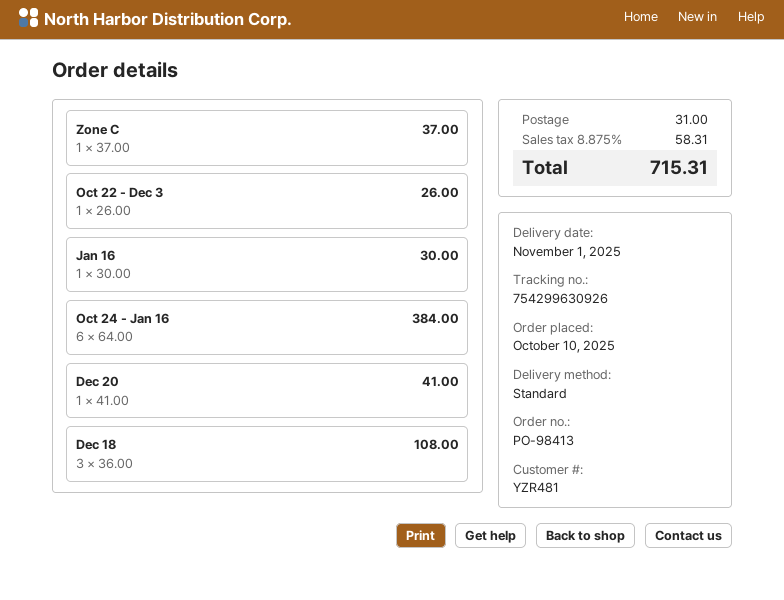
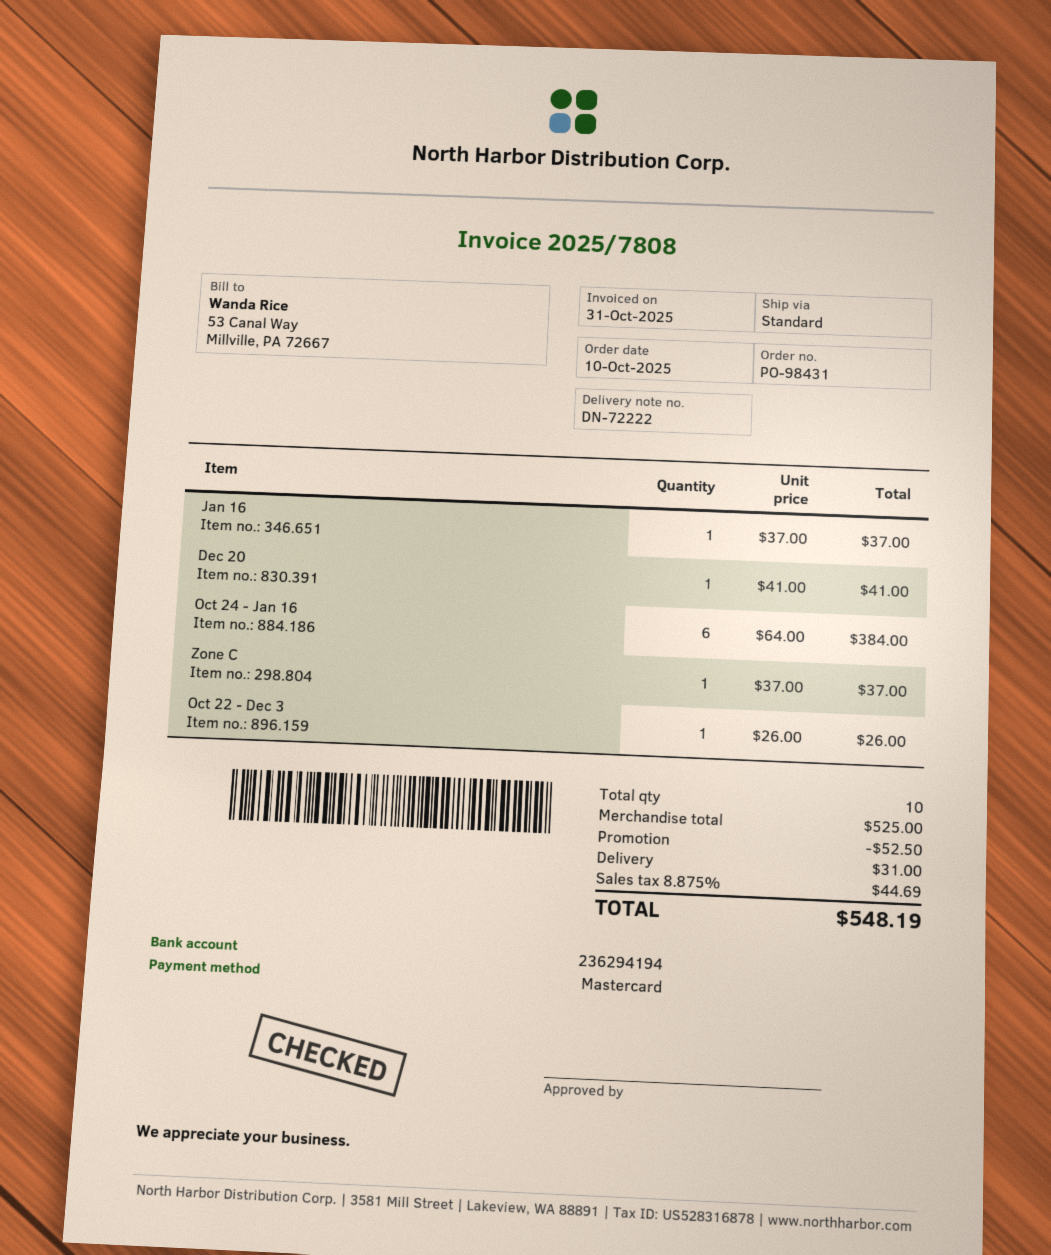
order number: PO-98413 -> PO-98431
Jan 16: 1 x 30.00 = 30.00 -> 1 x 37.00 = 37.00
Dec 18: 3 x 36.00 = 108.00 -> none
discount: none -> 52.50
tax: 8.875% = 58.31 -> 8.875% = 44.69
total: 715.31 -> 548.19

